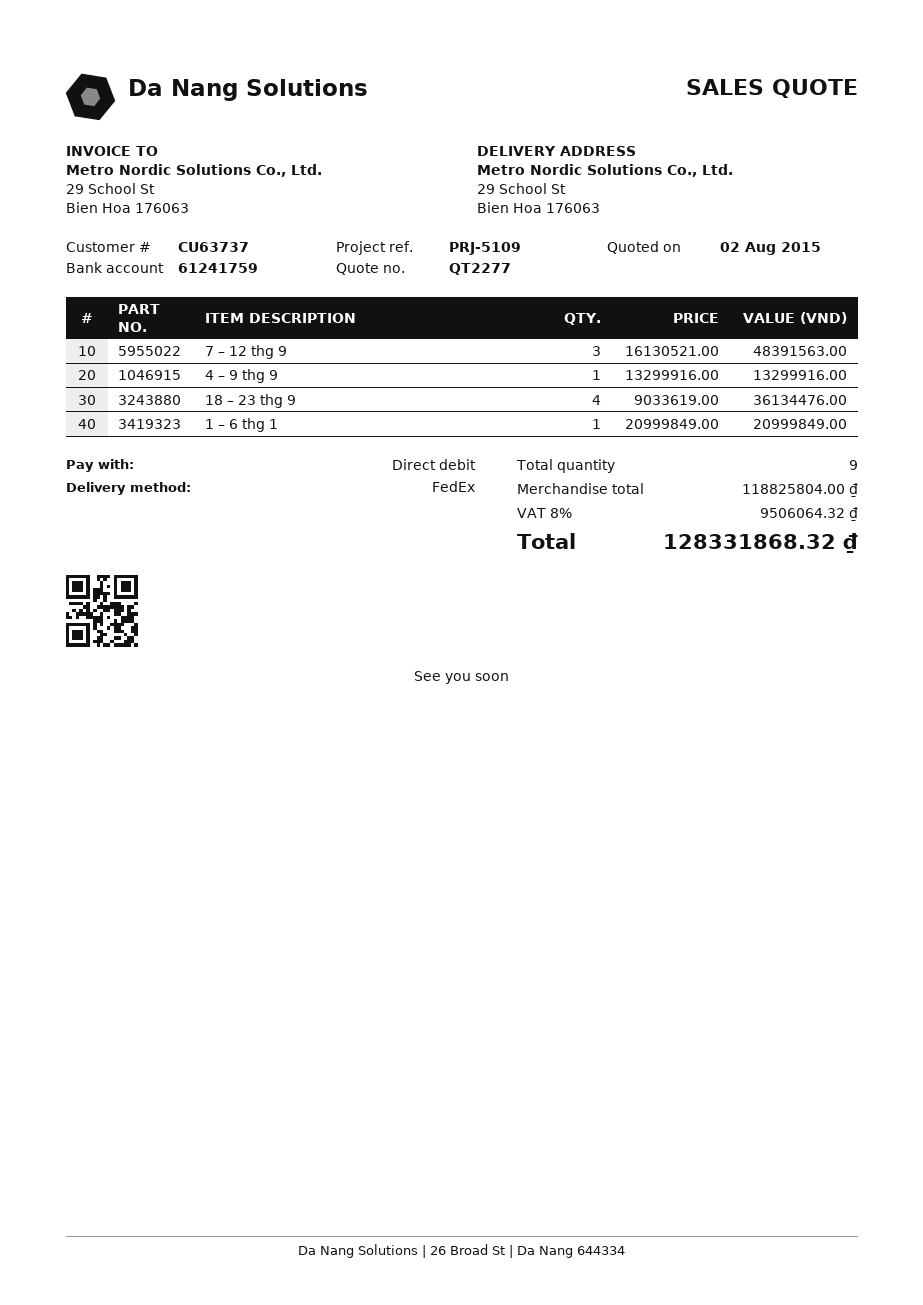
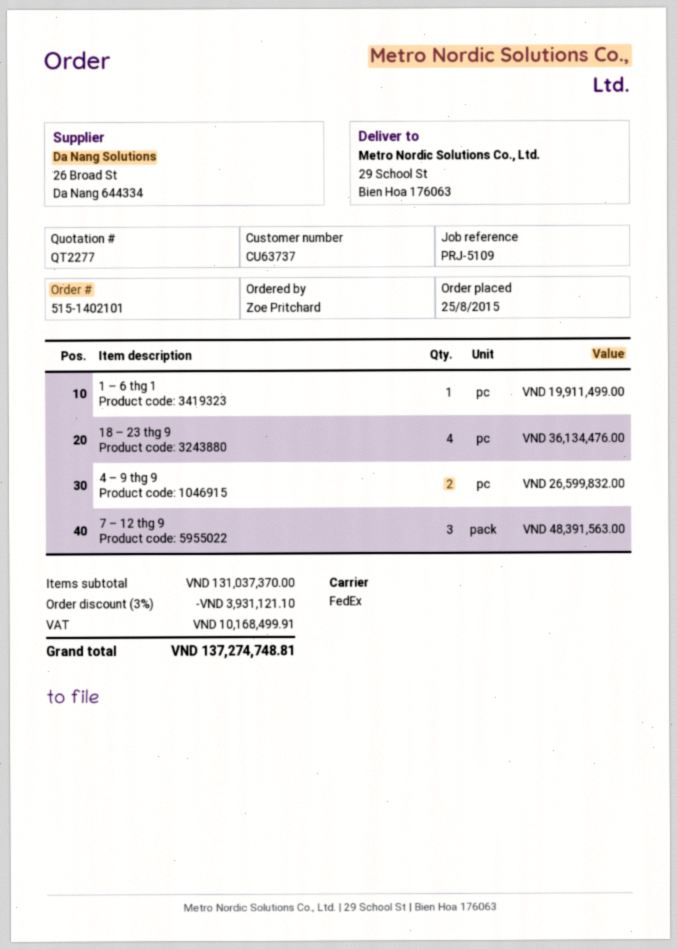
4 – 9 thg 9: 1 for 13299916.00 -> 2 for 26599832.00
1 – 6 thg 1: 1 for 20999849.00 -> 1 for 19911499.00
subtotal: 118825804.00 -> 131037370.00
discount: none -> 3% = 3931121.10
tax: 9506064.32 -> 10168499.91
total: 128331868.32 -> 137274748.81

